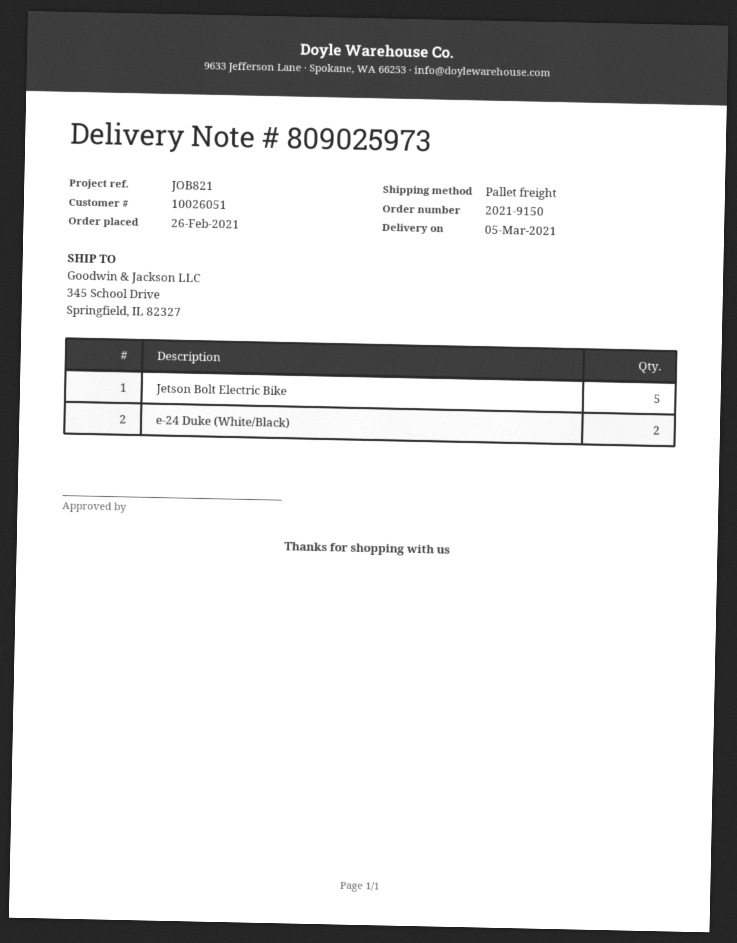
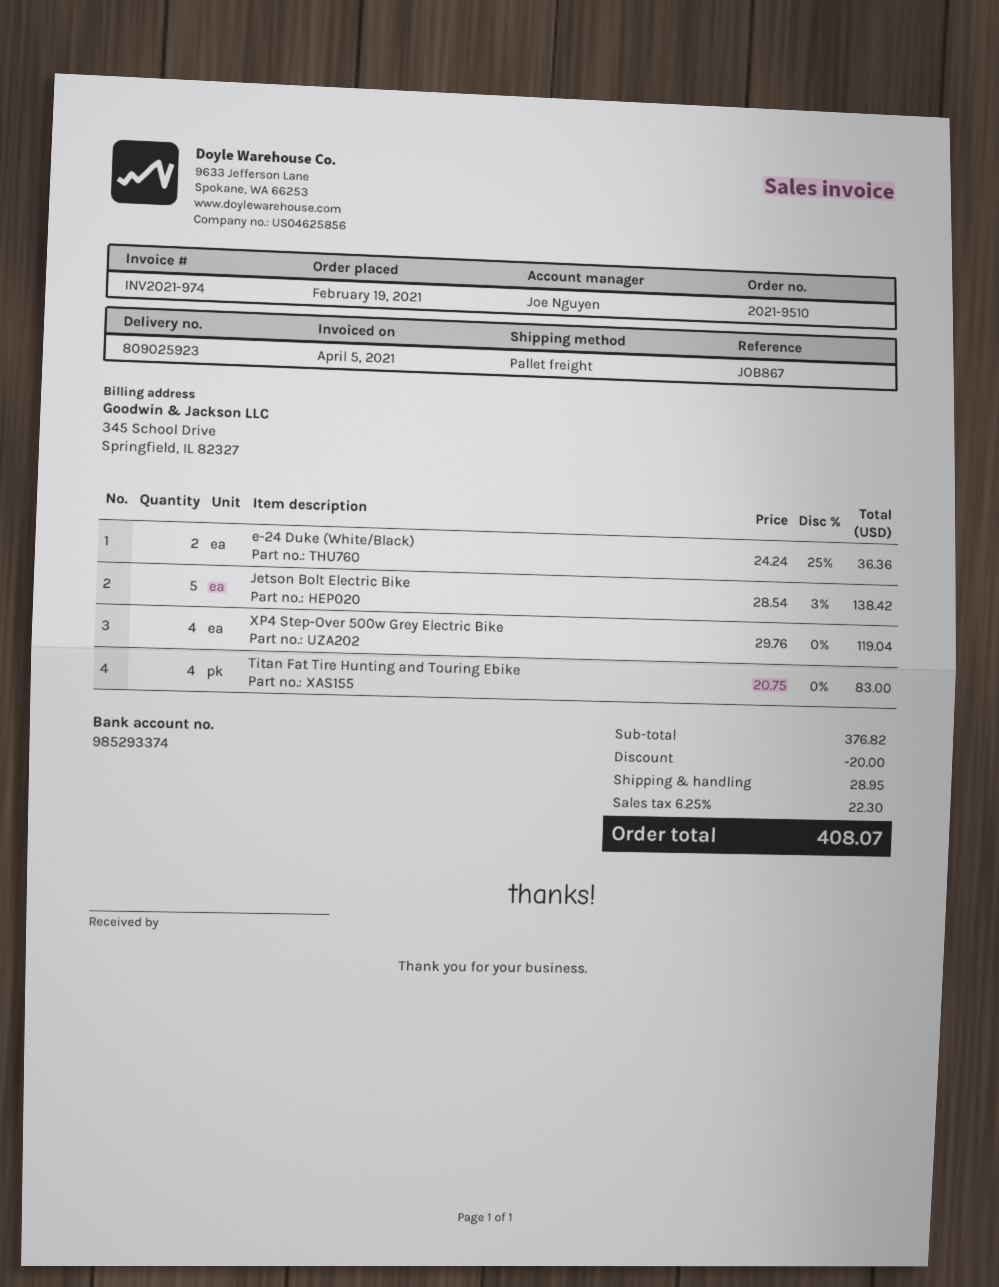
order number: 2021-9150 -> 2021-9510
order date: 2021-02-26 -> 2021-02-19
delivery note number: 809025973 -> 809025923
reference: JOB821 -> JOB867
XP4 Step-Over 500w Grey Electric Bike: none -> 4
Titan Fat Tire Hunting and Touring Ebike: none -> 4

